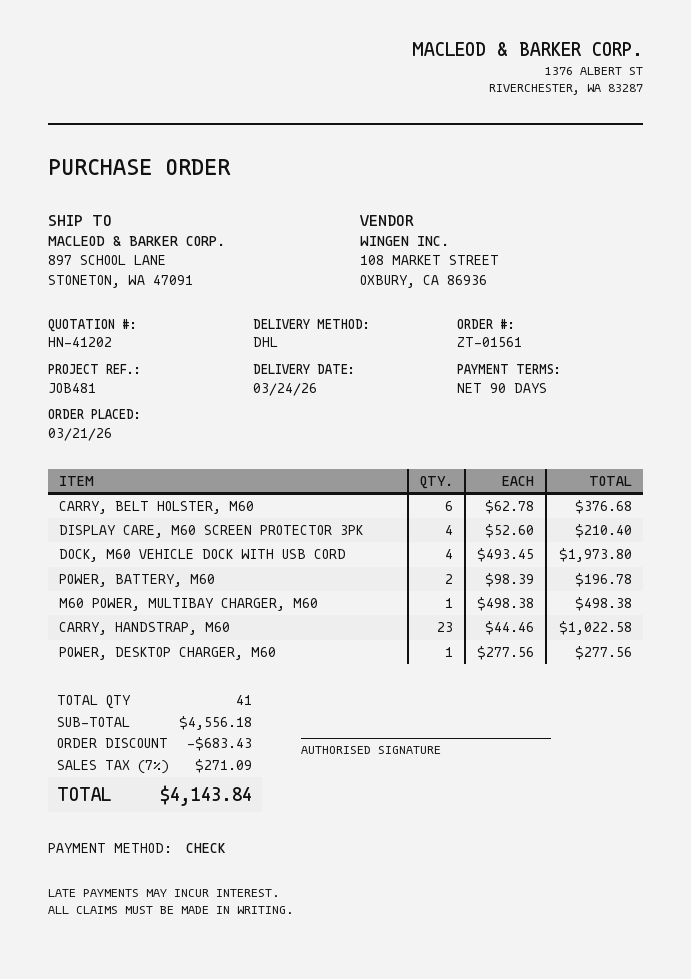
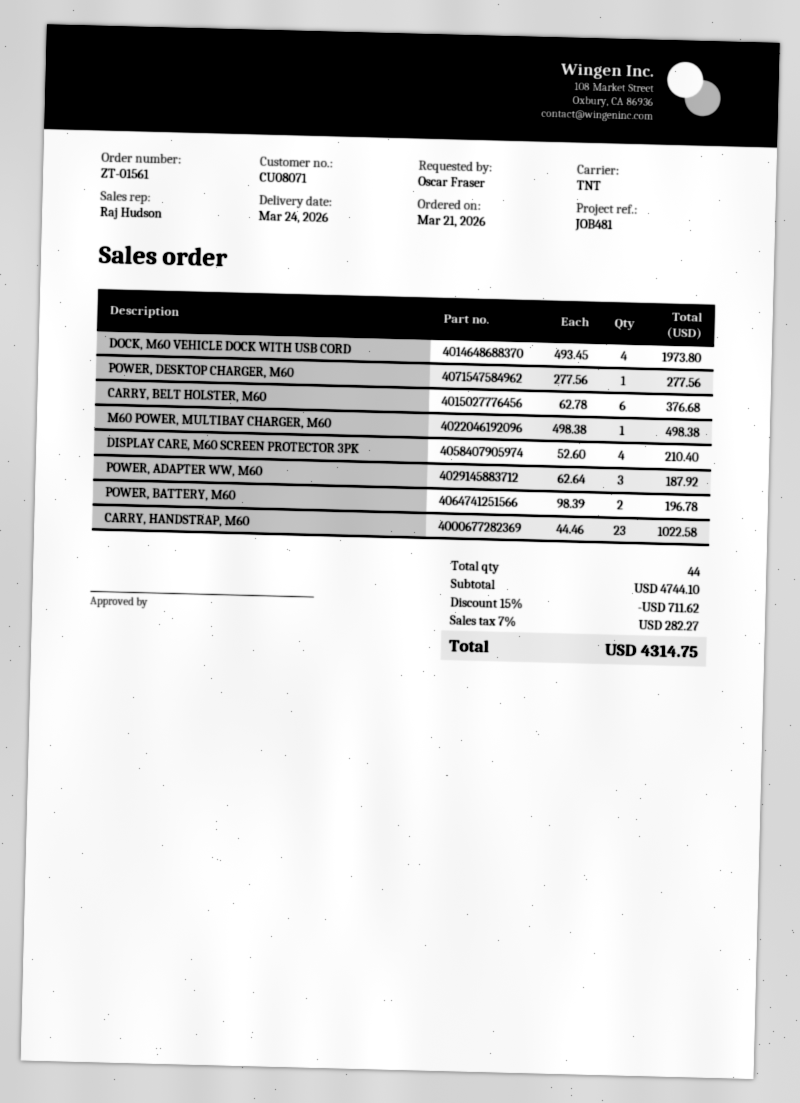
shipping method: DHL -> TNT
POWER, ADAPTER WW, M60: none -> 3 x 62.64 = 187.92
total quantity: 41 -> 44
subtotal: 4556.18 -> 4744.10
discount: 683.43 -> 711.62
tax: 7% = 271.09 -> 7% = 282.27
total: 4143.84 -> 4314.75

